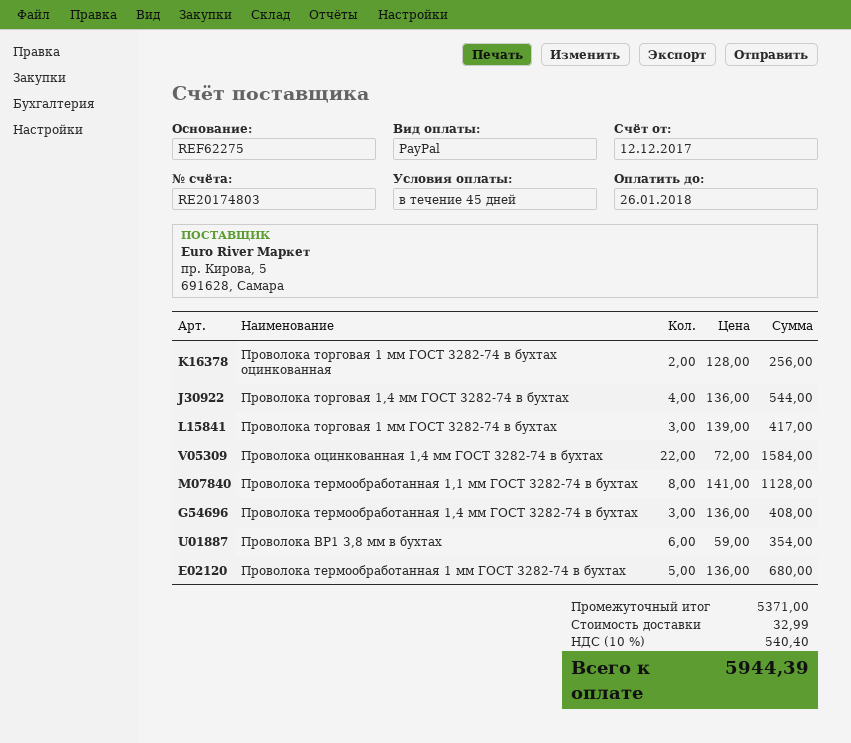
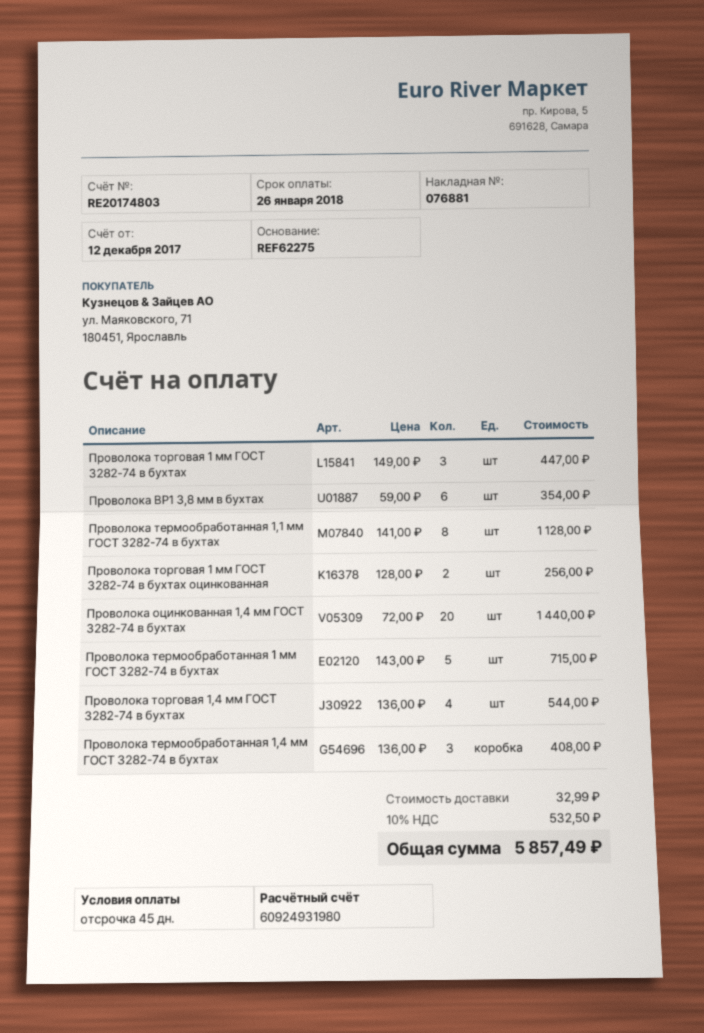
Проволока торговая 1 мм ГОСТ 3282-74 в бухтах: 3 x 139.00 = 417.00 -> 3 x 149.00 = 447.00
Проволока оцинкованная 1,4 мм ГОСТ 3282-74 в бухтах: 22 x 72.00 = 1584.00 -> 20 x 72.00 = 1440.00
Проволока термообработанная 1 мм ГОСТ 3282-74 в бухтах: 5 x 136.00 = 680.00 -> 5 x 143.00 = 715.00
tax: 10% = 540.40 -> 10% = 532.50
total: 5944.39 -> 5857.49

